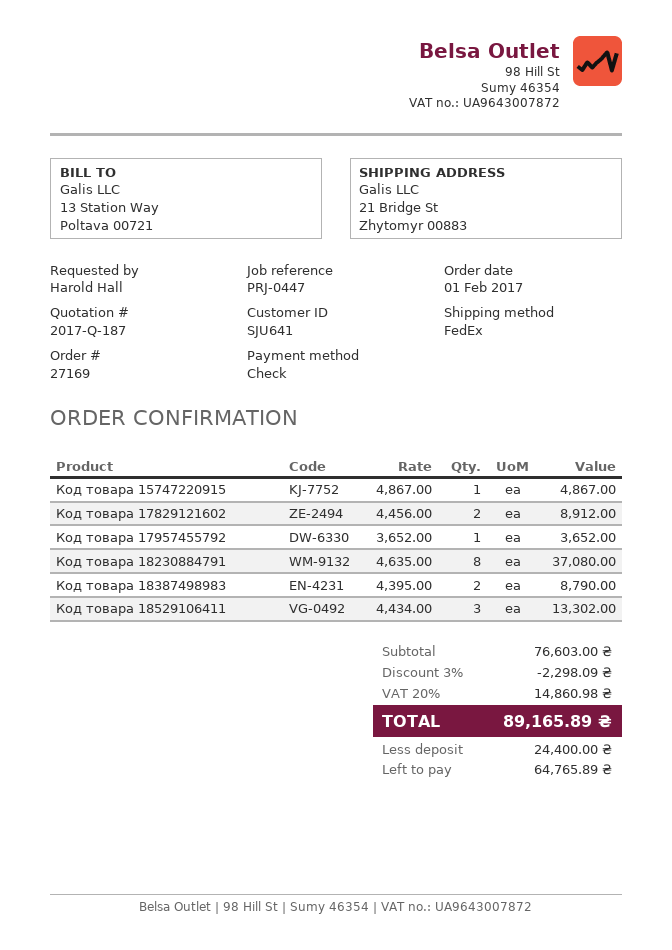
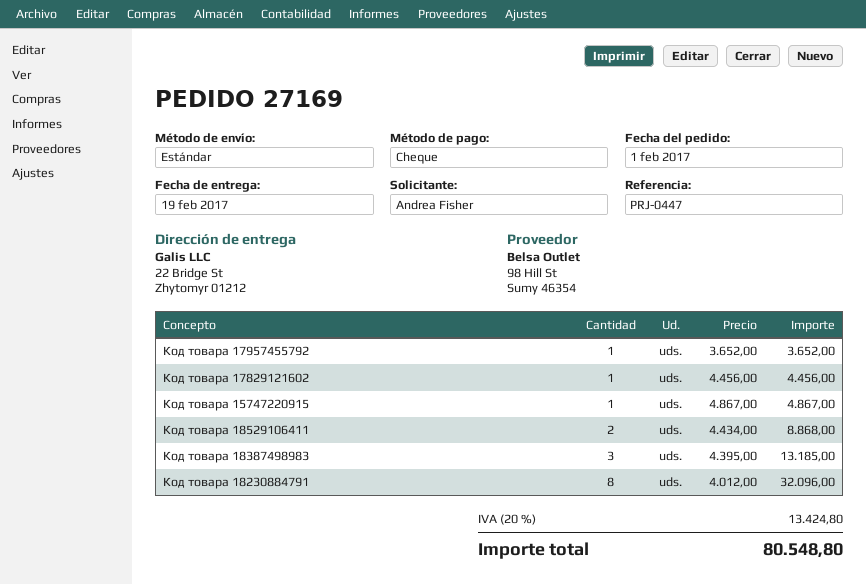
ordered by: Harold Hall -> Andrea Fisher
shipping method: FedEx -> standard
ship to: 21 Bridge St, Zhytomyr 00883 -> 22 Bridge St, Zhytomyr 01212
Код товара 17829121602: 2 x 4456.00 = 8912.00 -> 1 x 4456.00 = 4456.00
Код товара 18230884791: 8 x 4635.00 = 37080.00 -> 8 x 4012.00 = 32096.00
Код товара 18387498983: 2 x 4395.00 = 8790.00 -> 3 x 4395.00 = 13185.00
Код товара 18529106411: 3 x 4434.00 = 13302.00 -> 2 x 4434.00 = 8868.00
discount: 3% = 2298.09 -> none
tax: 20% = 14860.98 -> 20% = 13424.80
total: 89165.89 -> 80548.80

